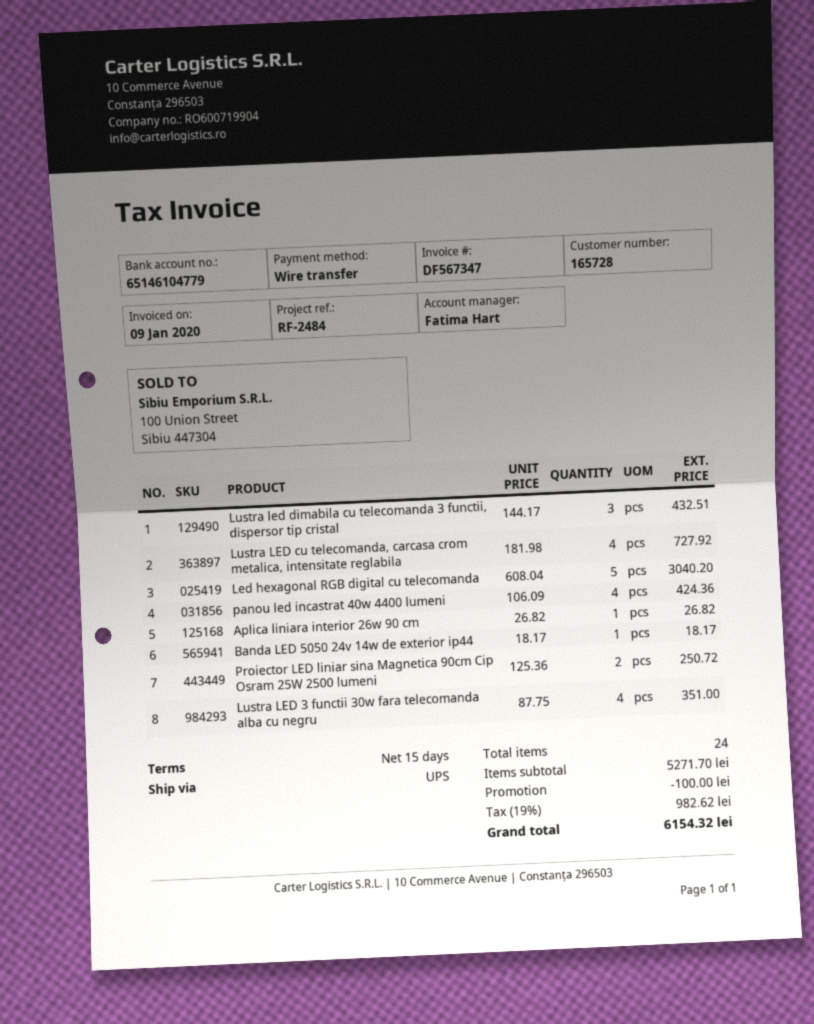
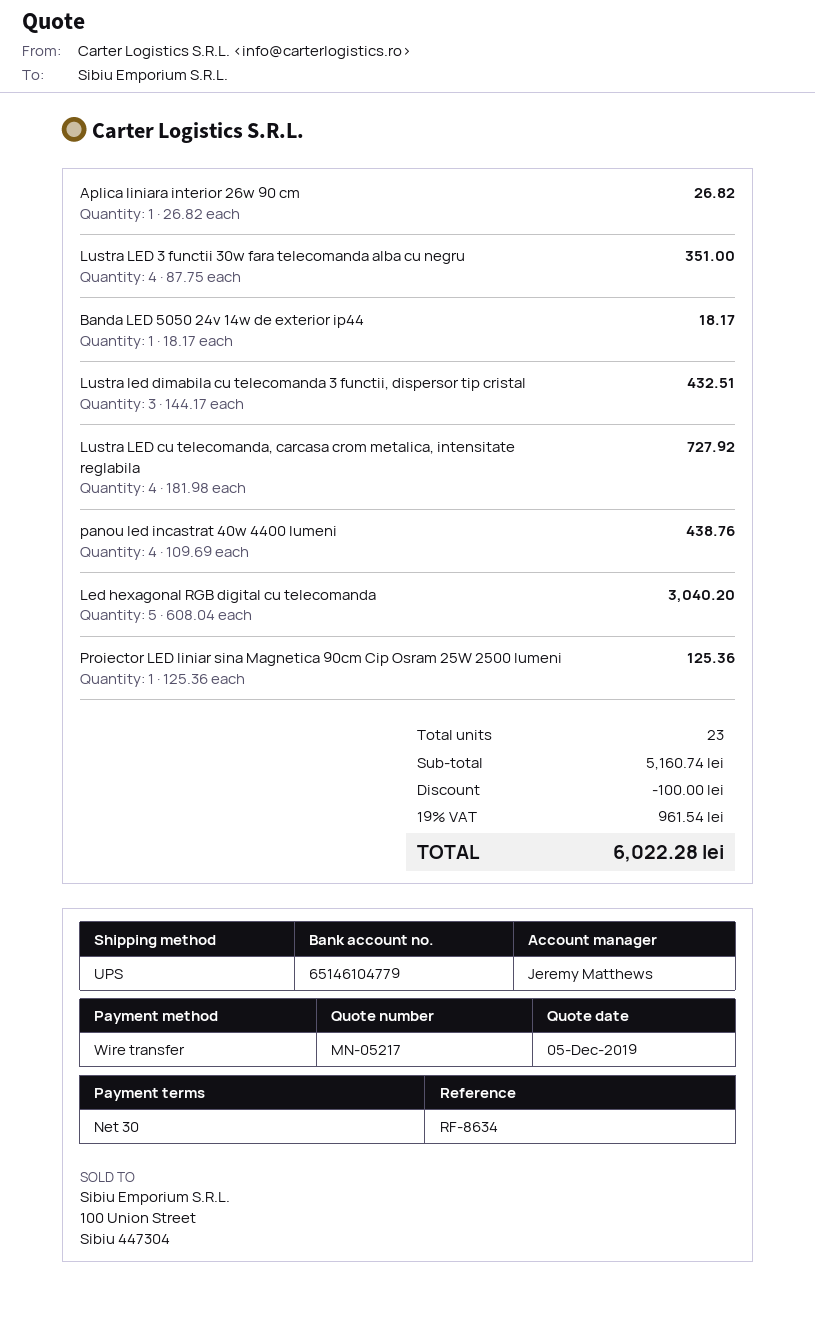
payment terms: 15 days -> 30 days
reference: RF-2484 -> RF-8634
sales rep: Fatima Hart -> Jeremy Matthews
panou led incastrat 40w 4400 lumeni: 4 x 106.09 = 424.36 -> 4 x 109.69 = 438.76
Proiector LED liniar sina Magnetica 90cm Cip Osram 25W 2500 lumeni: 2 x 125.36 = 250.72 -> 1 x 125.36 = 125.36
total quantity: 24 -> 23
subtotal: 5271.70 -> 5160.74
tax: 19% = 982.62 -> 19% = 961.54
total: 6154.32 -> 6022.28

